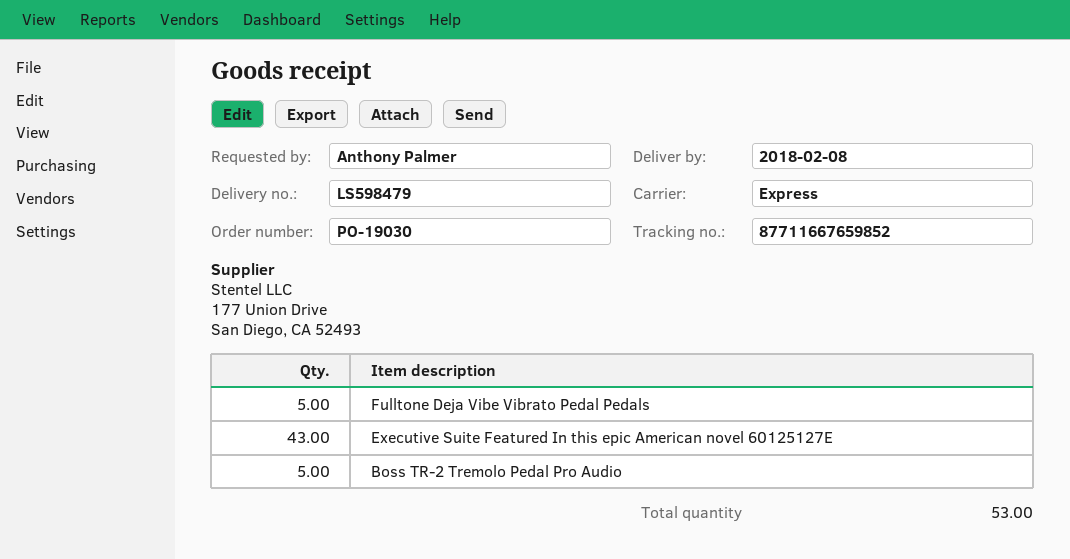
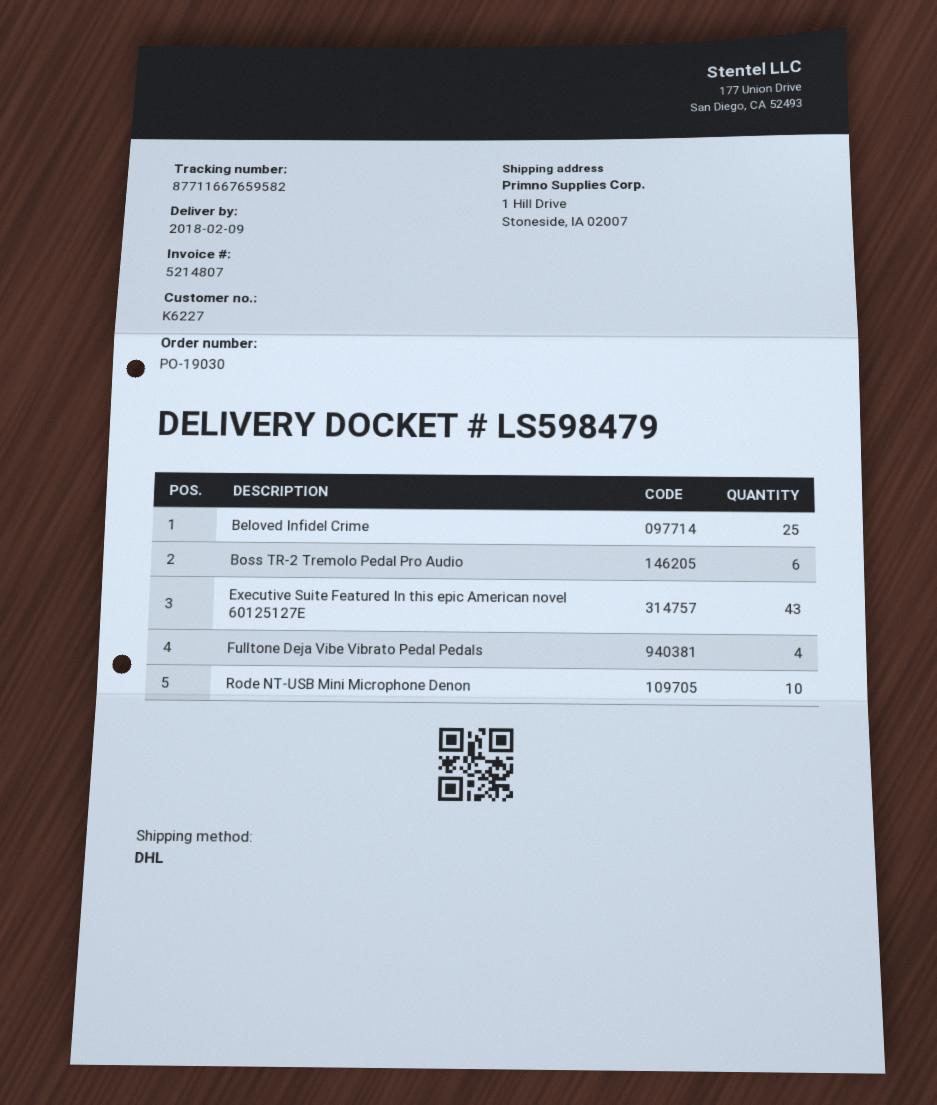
delivery date: 2018-02-08 -> 2018-02-09
shipping method: express -> DHL
tracking number: 87711667659852 -> 87711667659582
Fulltone Deja Vibe Vibrato Pedal Pedals: 5 -> 4
Boss TR-2 Tremolo Pedal Pro Audio: 5 -> 6
Beloved Infidel Crime: none -> 25
Rode NT-USB Mini Microphone Denon: none -> 10

